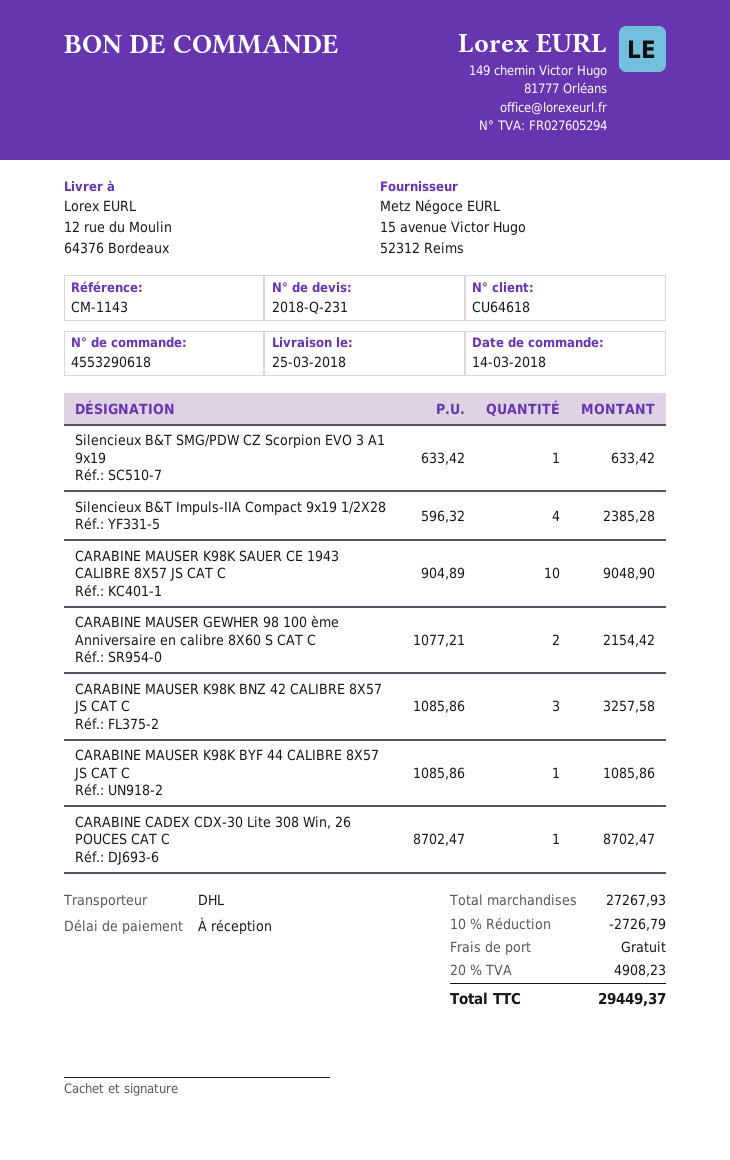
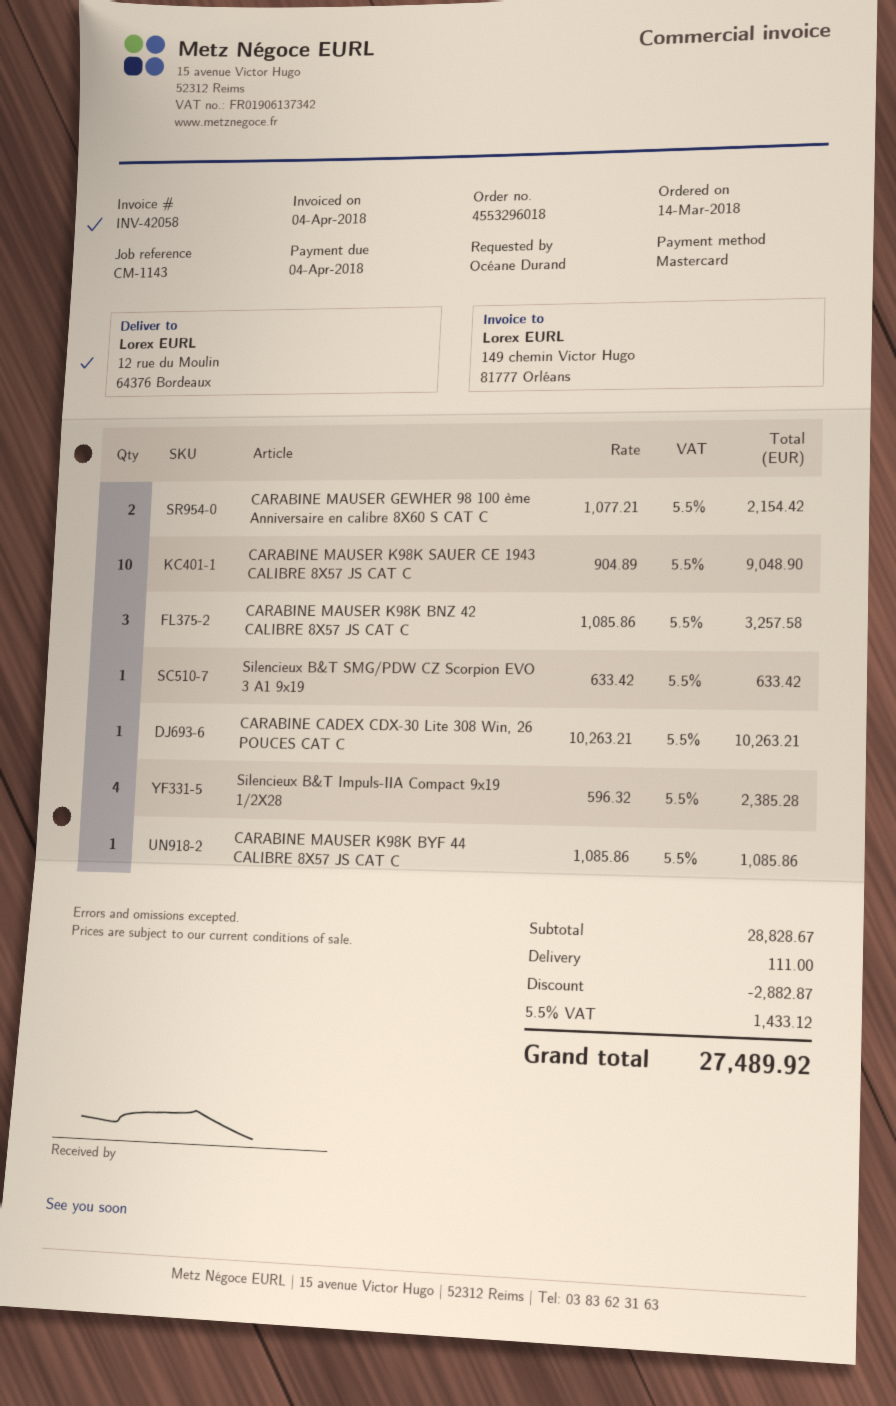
order number: 4553290618 -> 4553296018
CARABINE CADEX CDX-30 Lite 308 Win, 26 POUCES CAT C: 1 x 8702.47 = 8702.47 -> 1 x 10263.21 = 10263.21
subtotal: 27267.93 -> 28828.67
discount: 2726.79 -> 2882.87
shipping: 0.00 -> 111.00
tax: 20% = 4908.23 -> 5.5% = 1433.12
total: 29449.37 -> 27489.92

